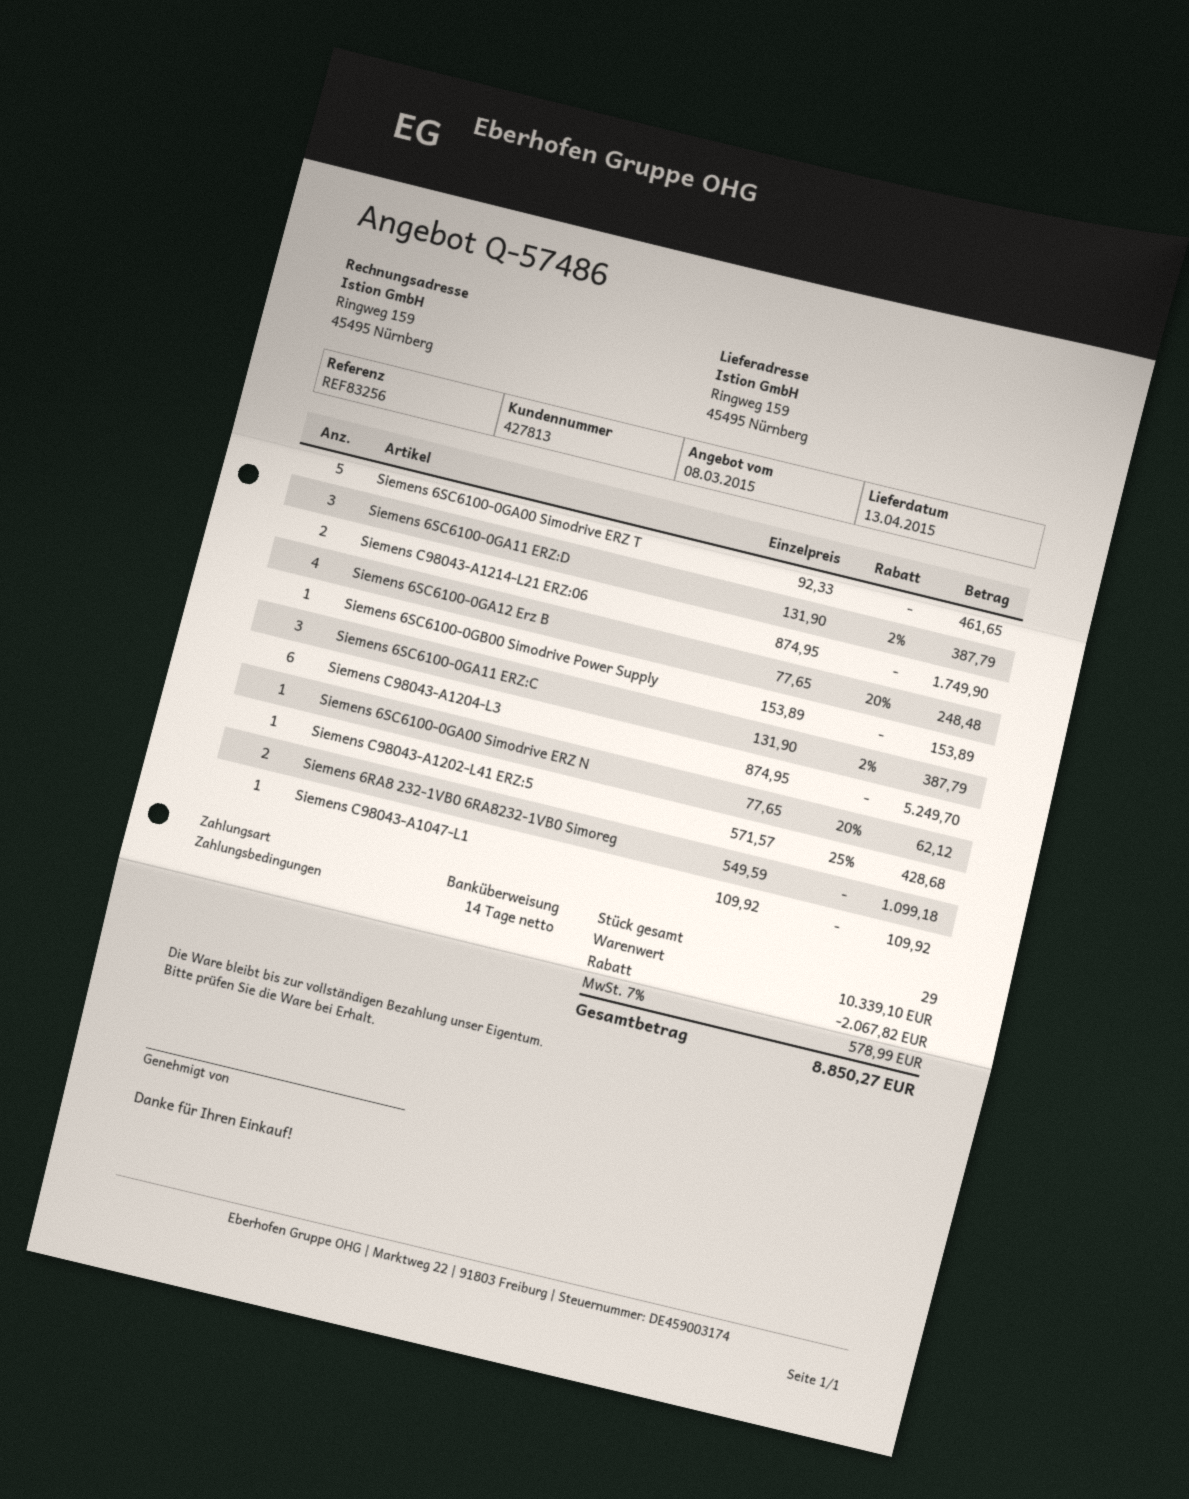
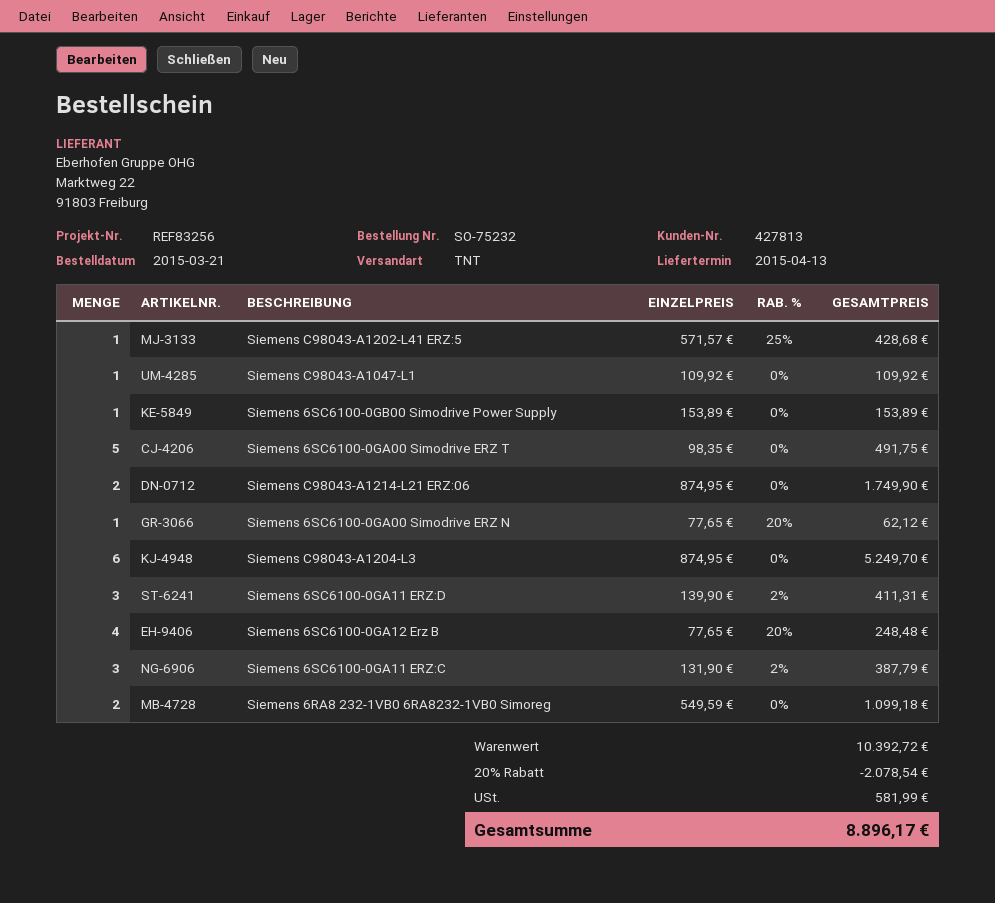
Siemens 6SC6100-0GA00 Simodrive ERZ T: 5 x 92.33 = 461.65 -> 5 x 98.35 = 491.75
Siemens 6SC6100-0GA11 ERZ:D: 3 x 131.90 - 2% = 387.79 -> 3 x 139.90 - 2% = 411.31
subtotal: 10339.10 -> 10392.72
discount: 2067.82 -> 2078.54
tax: 578.99 -> 581.99
total: 8850.27 -> 8896.17

